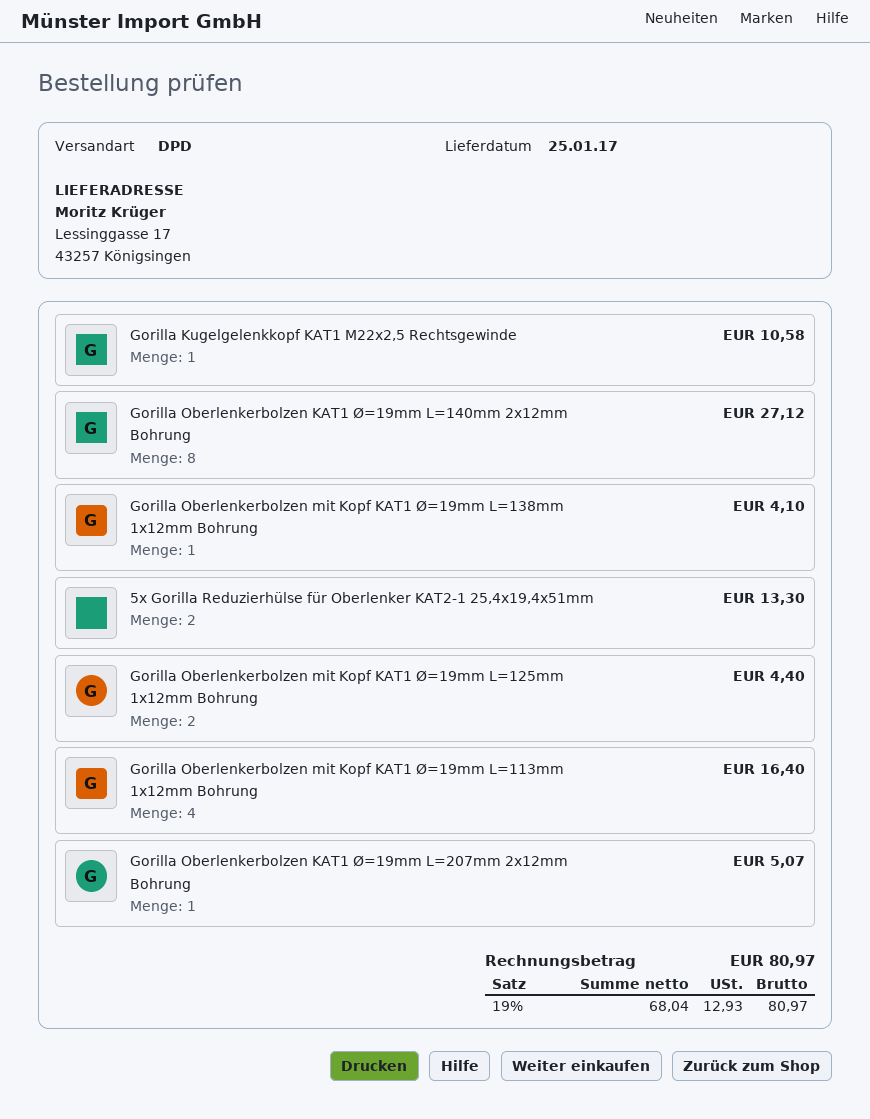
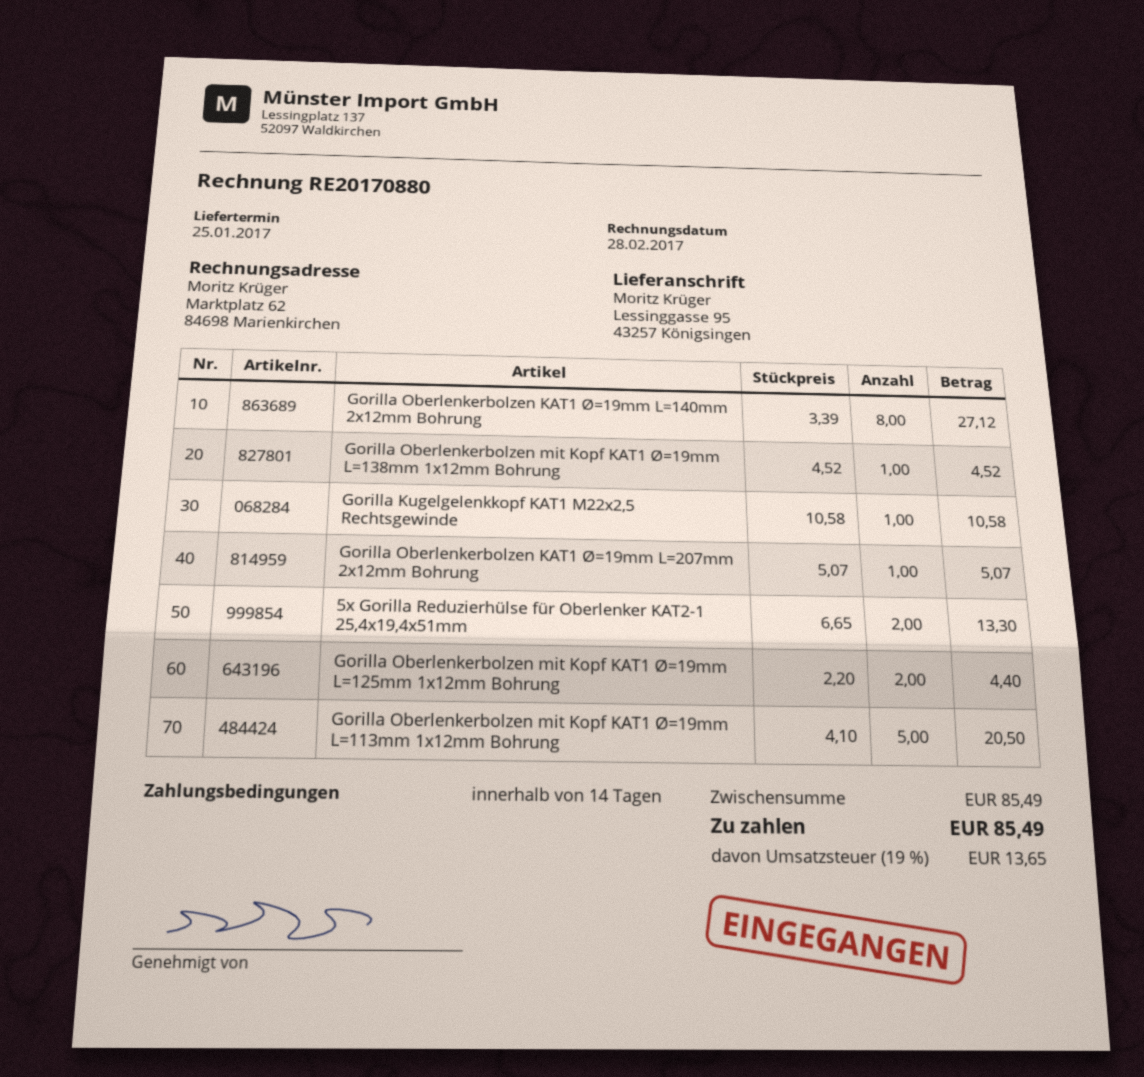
ship to: Lessinggasse 17, 43257 Königsingen -> Lessinggasse 95, 43257 Königsingen
Gorilla Oberlenkerbolzen mit Kopf KAT1 Ø=19mm L=138mm 1x12mm Bohrung: 1 for 4.10 -> 1 for 4.52
Gorilla Oberlenkerbolzen mit Kopf KAT1 Ø=19mm L=113mm 1x12mm Bohrung: 4 for 16.40 -> 5 for 20.50
tax: 19% = 12.93 -> 19% = 13.65
total: 80.97 -> 85.49

